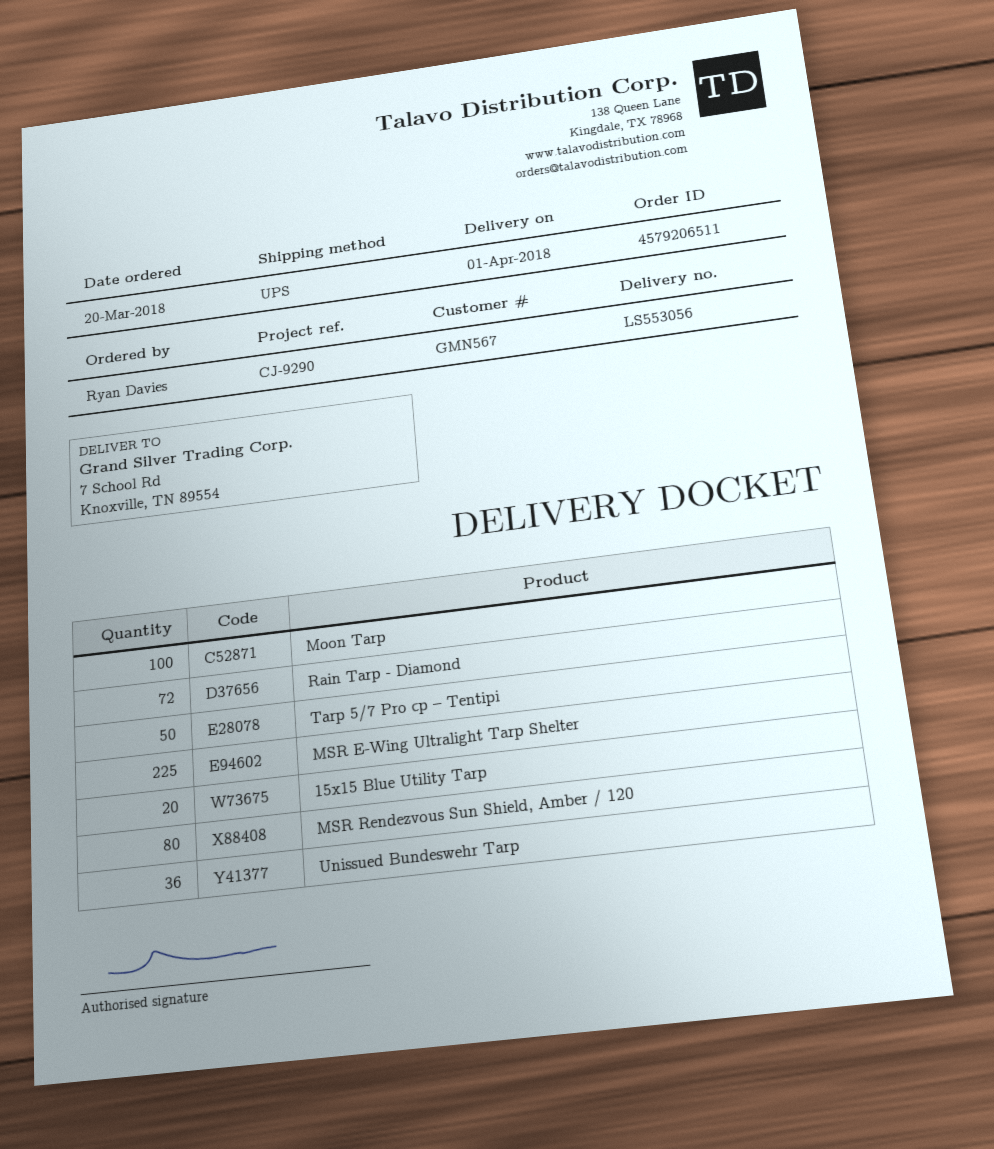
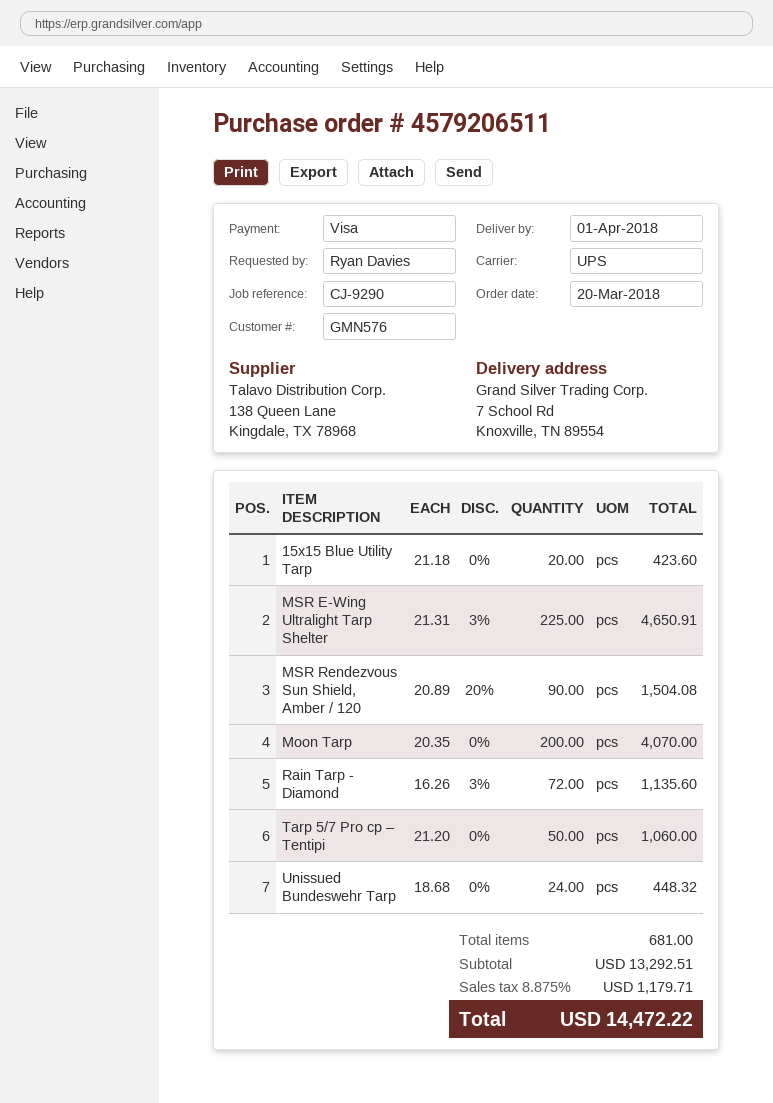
customer number: GMN567 -> GMN576
Moon Tarp: 100 -> 200
MSR Rendezvous Sun Shield, Amber / 120: 80 -> 90
Unissued Bundeswehr Tarp: 36 -> 24

